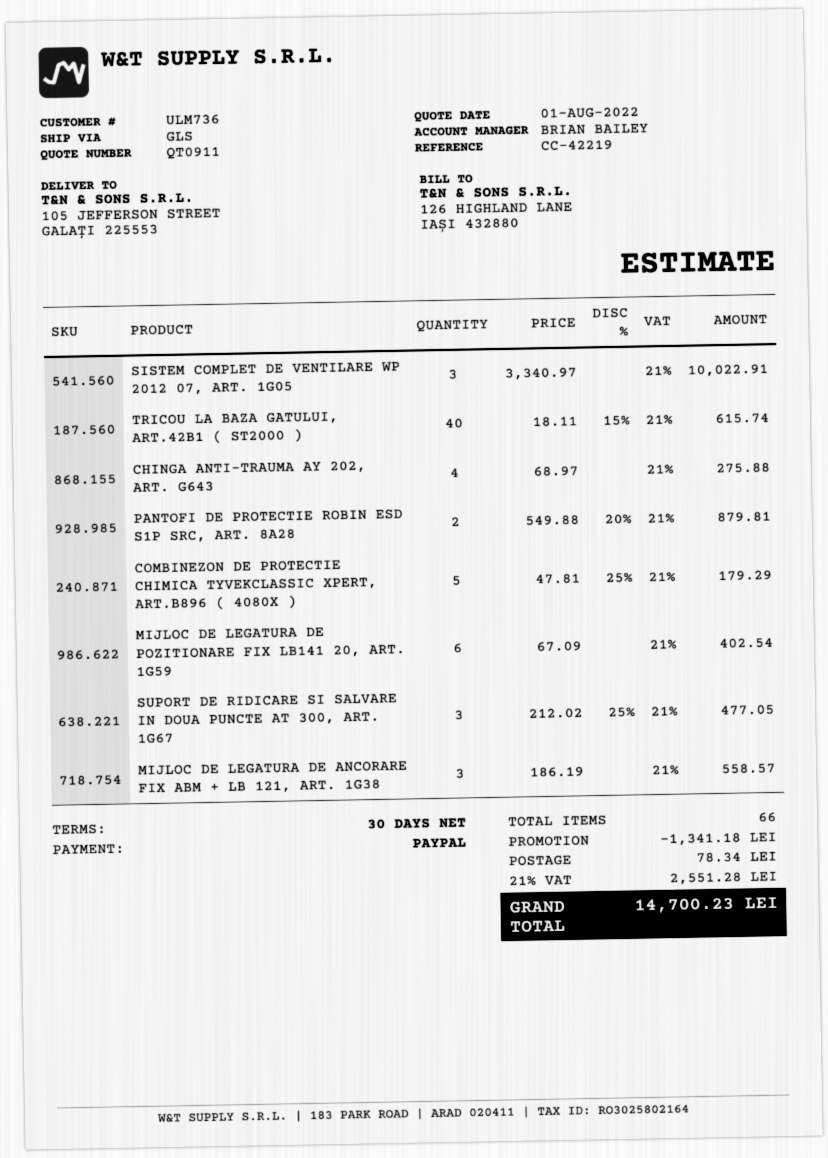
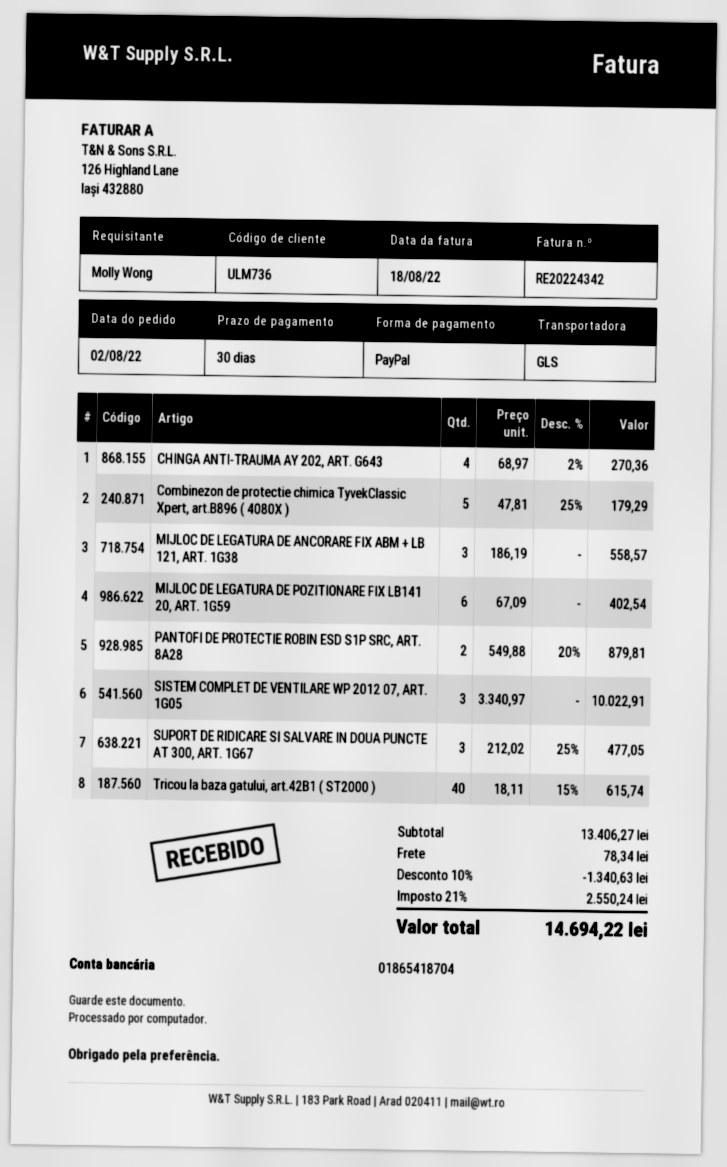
CHINGA ANTI-TRAUMA AY 202, ART. G643: 4 x 68.97 = 275.88 -> 4 x 68.97 - 2% = 270.36
discount: 1341.18 -> 1340.63
tax: 21% = 2551.28 -> 21% = 2550.24
total: 14700.23 -> 14694.22

